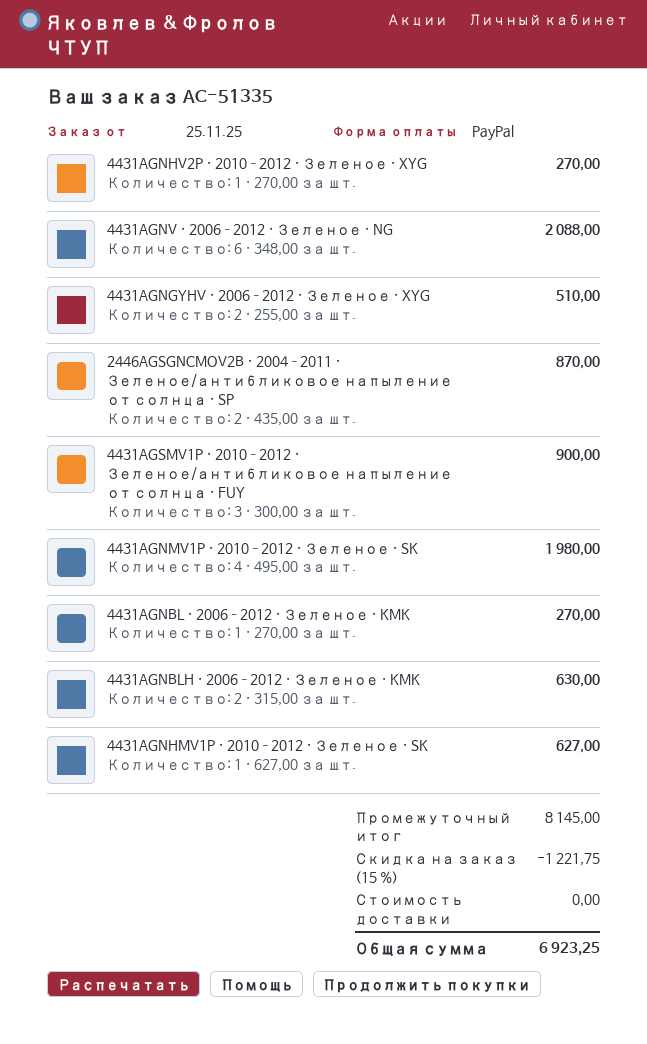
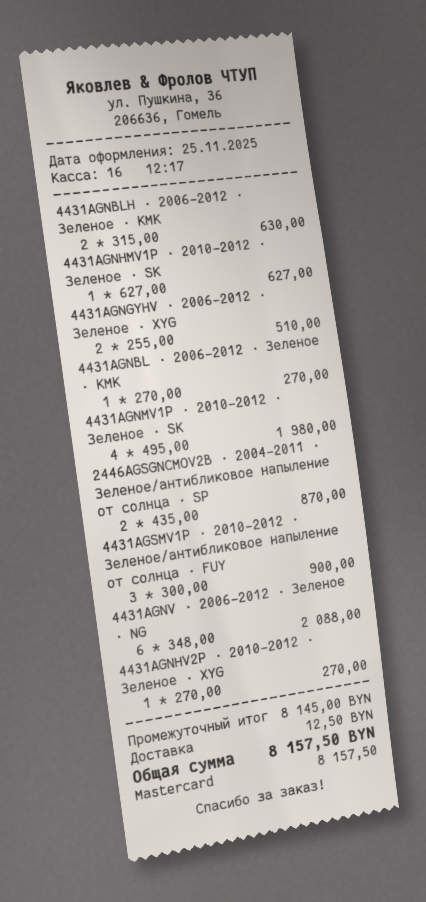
payment method: PayPal -> Mastercard
discount: 15% = 1221.75 -> none
shipping: 0.00 -> 12.50
total: 6923.25 -> 8157.50

